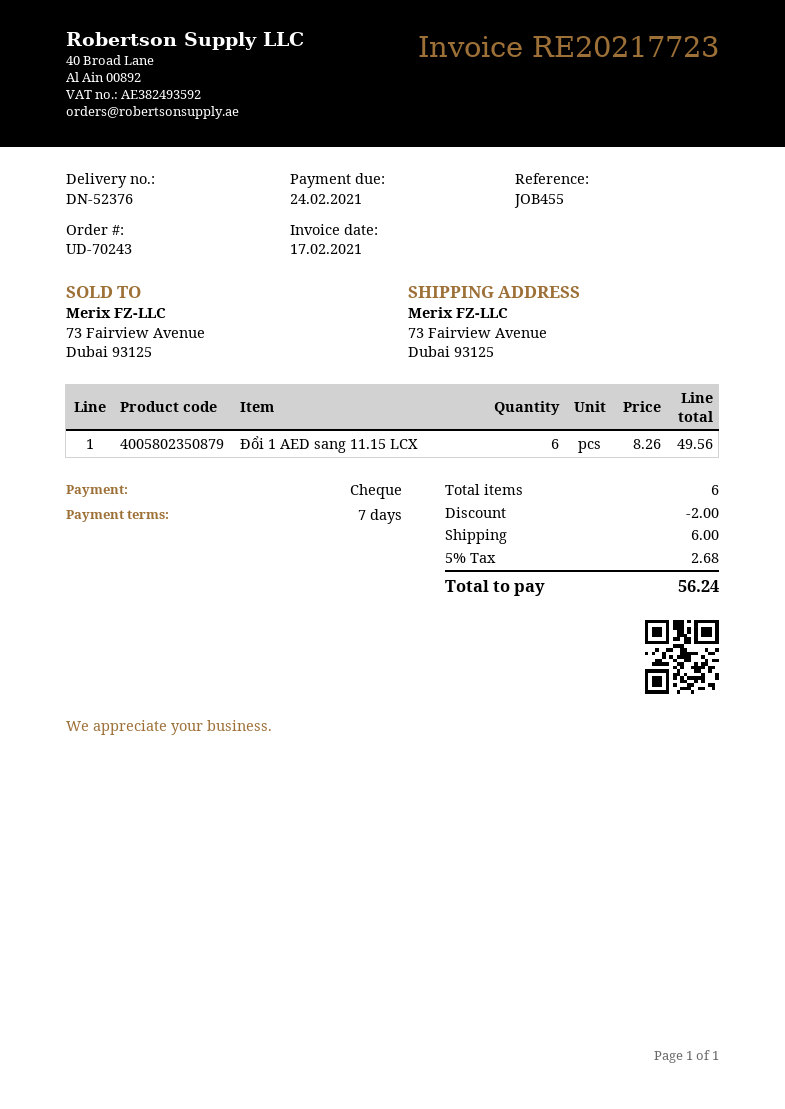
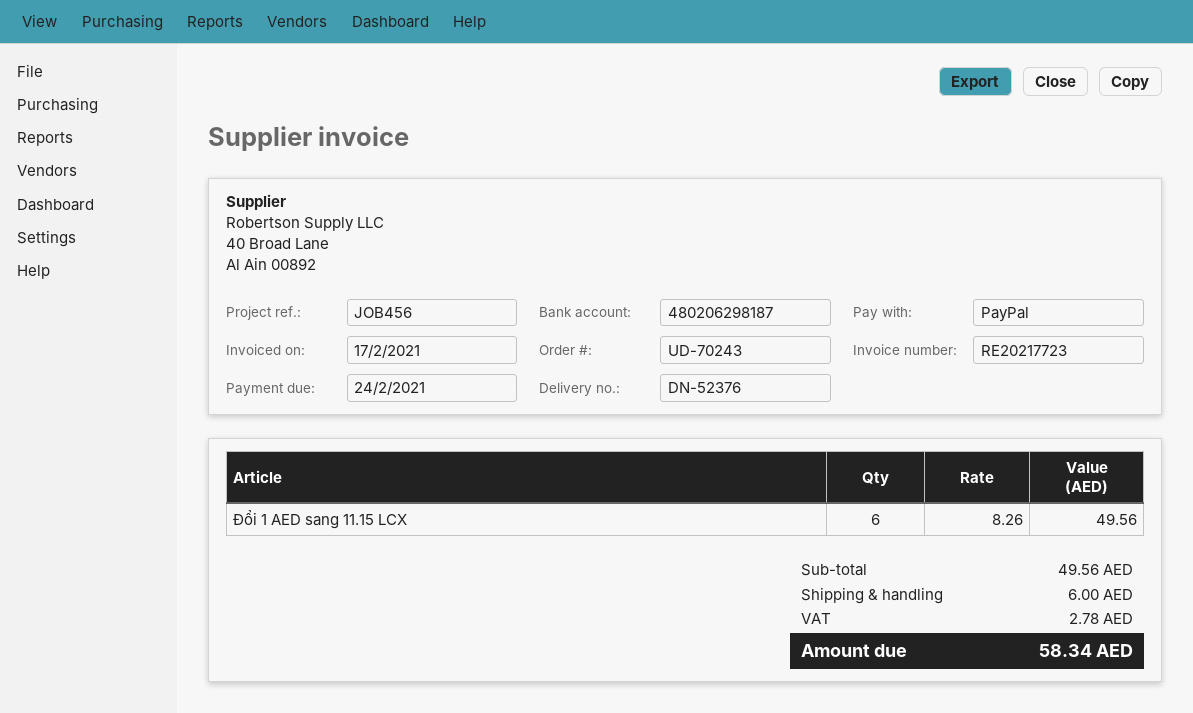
reference: JOB455 -> JOB456
payment method: cheque -> PayPal
discount: 2.00 -> none
tax: 2.68 -> 2.78
total: 56.24 -> 58.34

